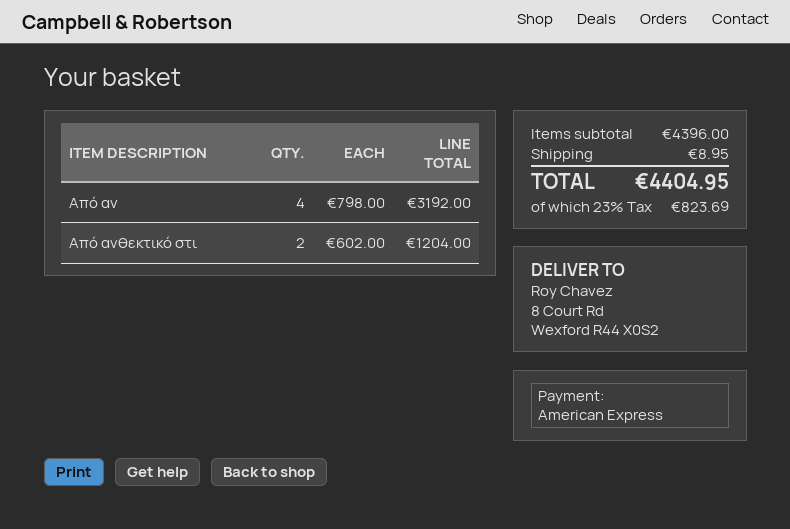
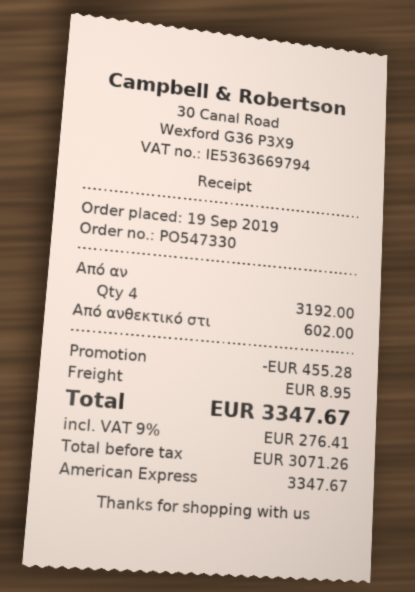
Από ανθεκτικό στι: 2 for 1204.00 -> 1 for 602.00
discount: none -> 455.28
tax: 23% = 823.69 -> 9% = 276.41
total: 4404.95 -> 3347.67

